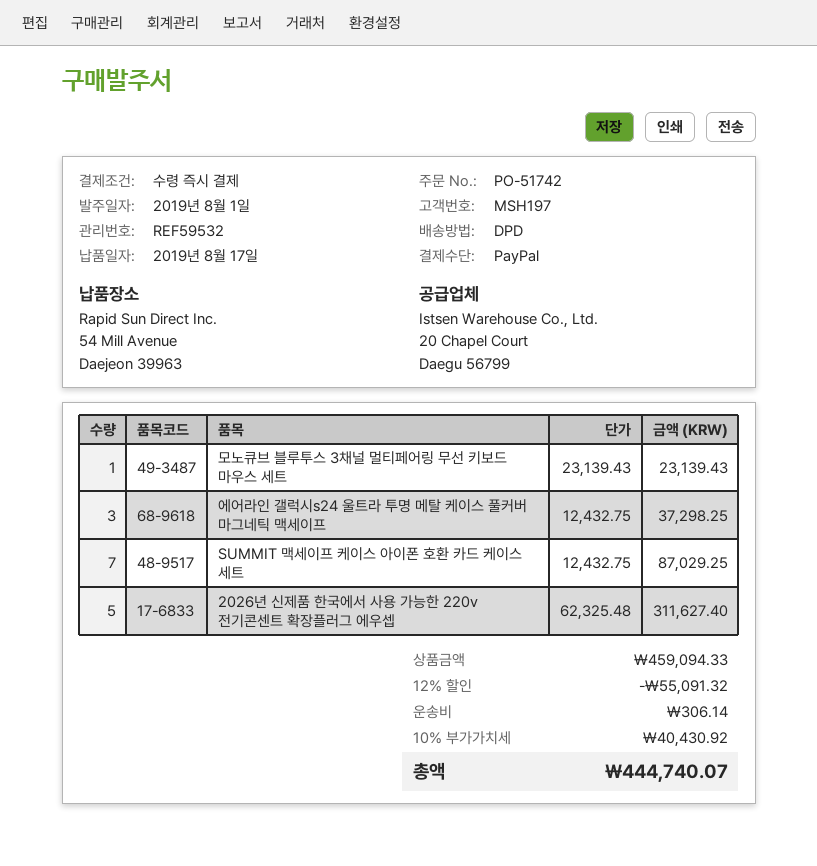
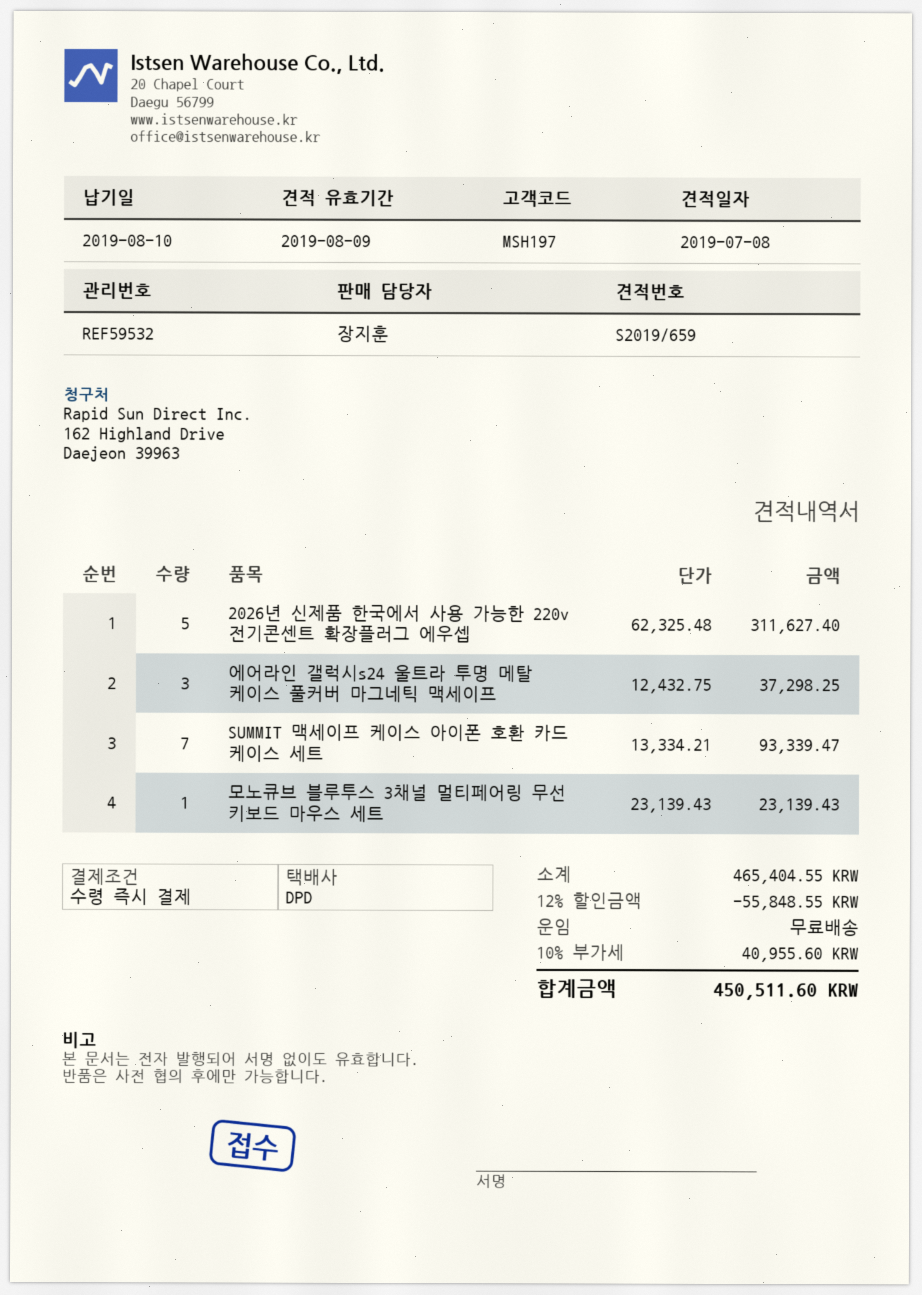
delivery date: 2019-08-17 -> 2019-08-10
SUMMIT 맥세이프 케이스 아이폰 호환 카드 케이스 세트: 7 x 12432.75 = 87029.25 -> 7 x 13334.21 = 93339.47
subtotal: 459094.33 -> 465404.55
discount: 12% = 55091.32 -> 12% = 55848.55
shipping: 306.14 -> 0.00
tax: 10% = 40430.92 -> 10% = 40955.60
total: 444740.07 -> 450511.60

